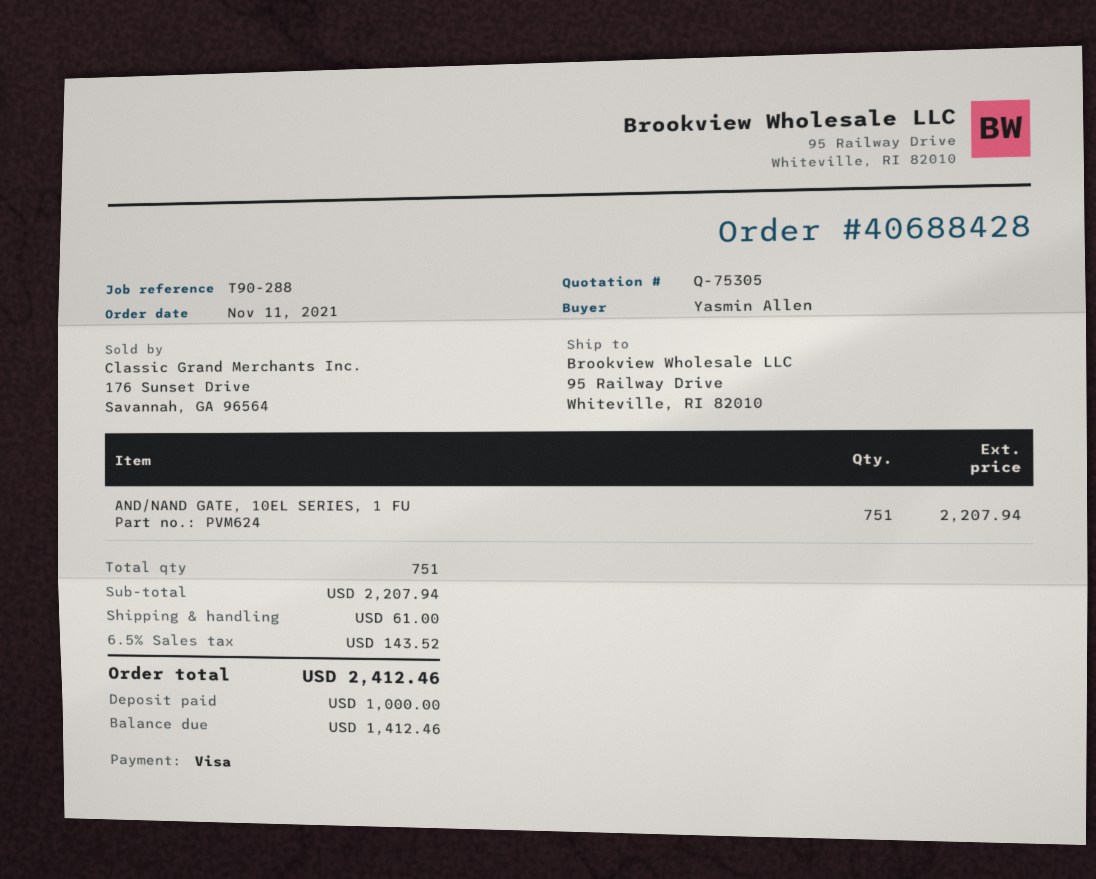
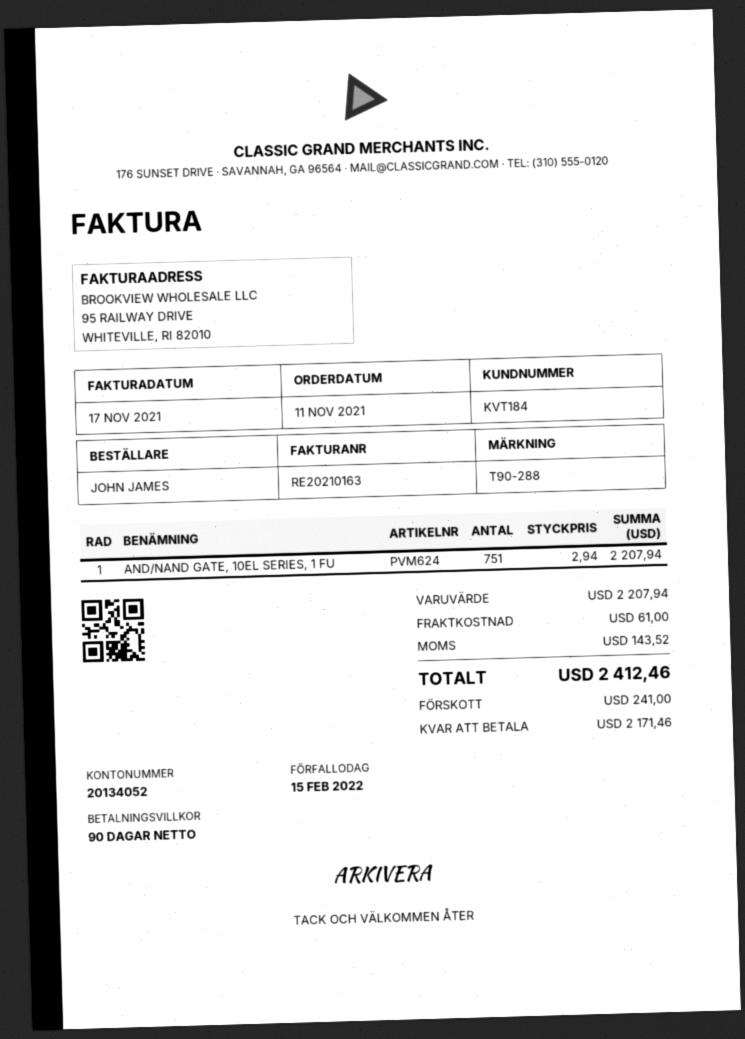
ordered by: Yasmin Allen -> JOHN JAMES
deposit: 1000.00 -> 241.00
balance: 1412.46 -> 2171.46

